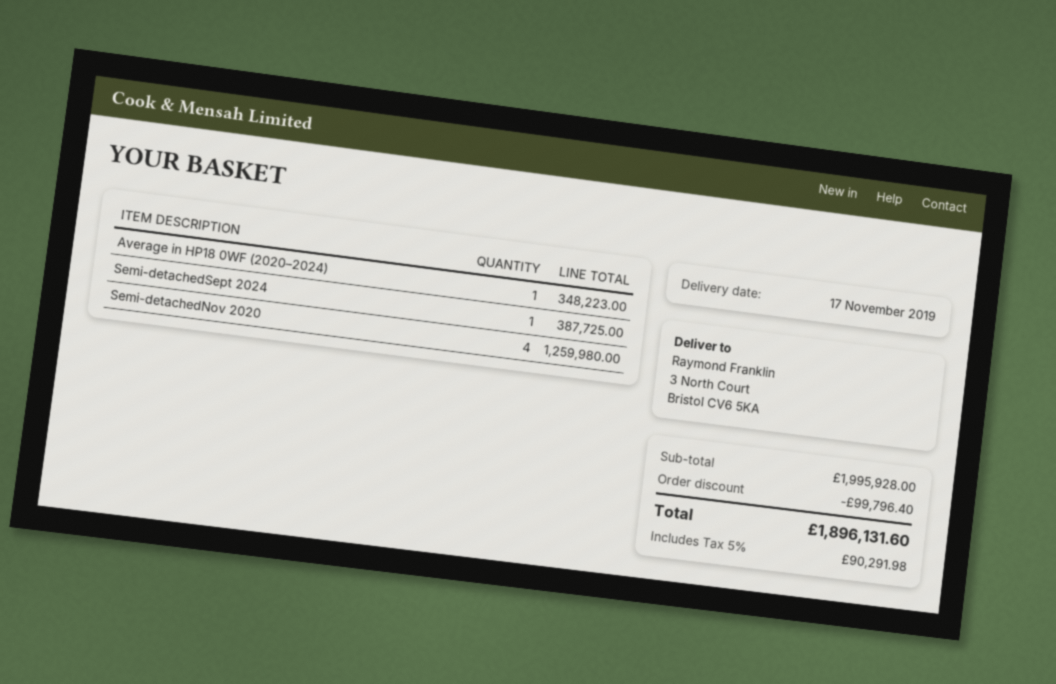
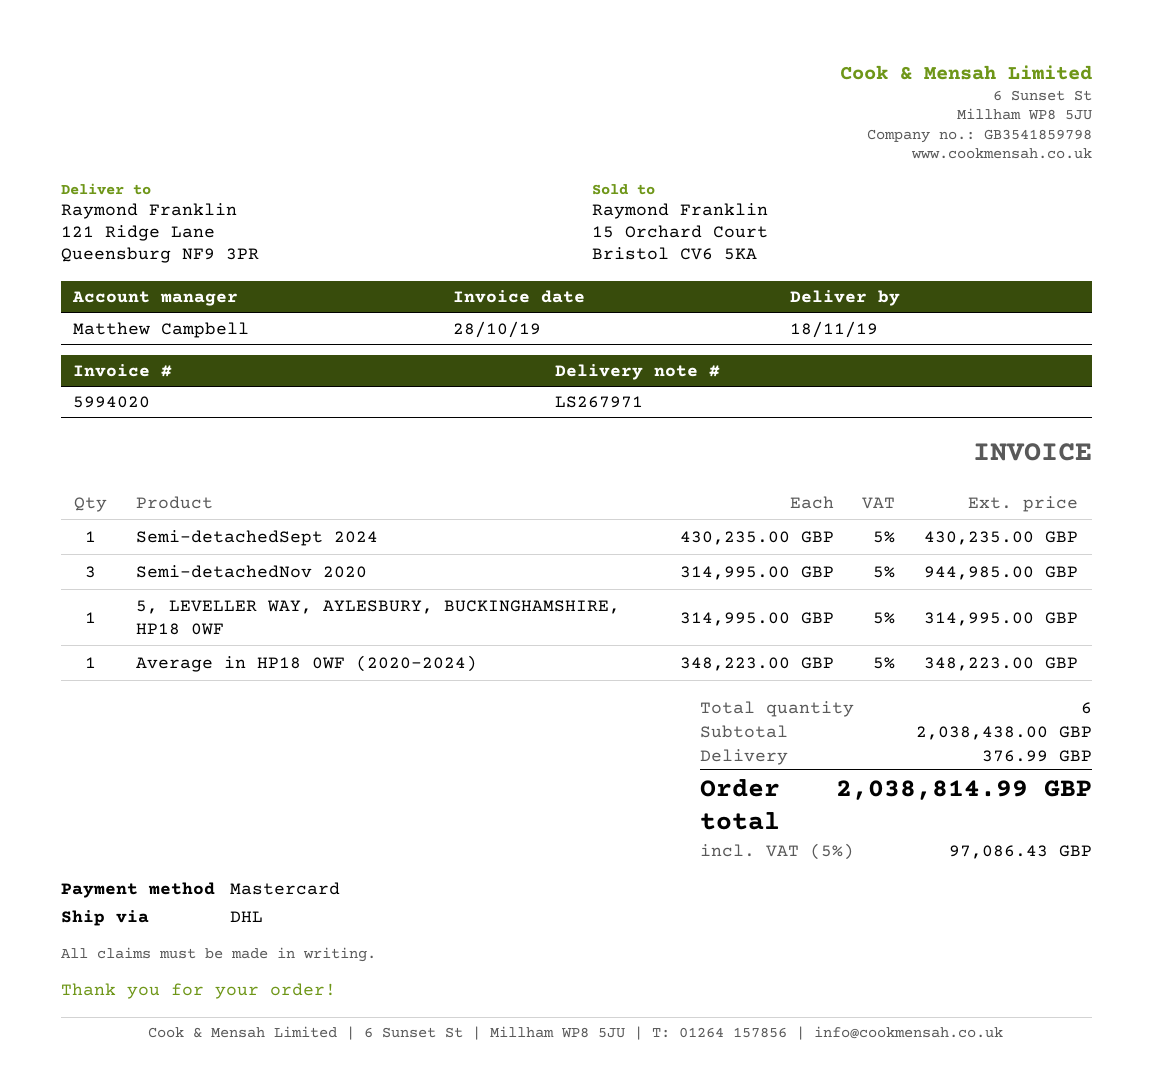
delivery date: 2019-11-17 -> 2019-11-18
ship to: 3 North Court, Bristol CV6 5KA -> 121 Ridge Lane, Queensburg NF9 3PR
Semi-detachedSept 2024: 1 for 387725.00 -> 1 for 430235.00
Semi-detachedNov 2020: 4 for 1259980.00 -> 3 for 944985.00
5, LEVELLER WAY, AYLESBURY, BUCKINGHAMSHIRE, HP18 0WF: none -> 1 for 314995.00
subtotal: 1995928.00 -> 2038438.00
discount: 99796.40 -> none
shipping: none -> 376.99
tax: 5% = 90291.98 -> 5% = 97086.43
total: 1896131.60 -> 2038814.99

